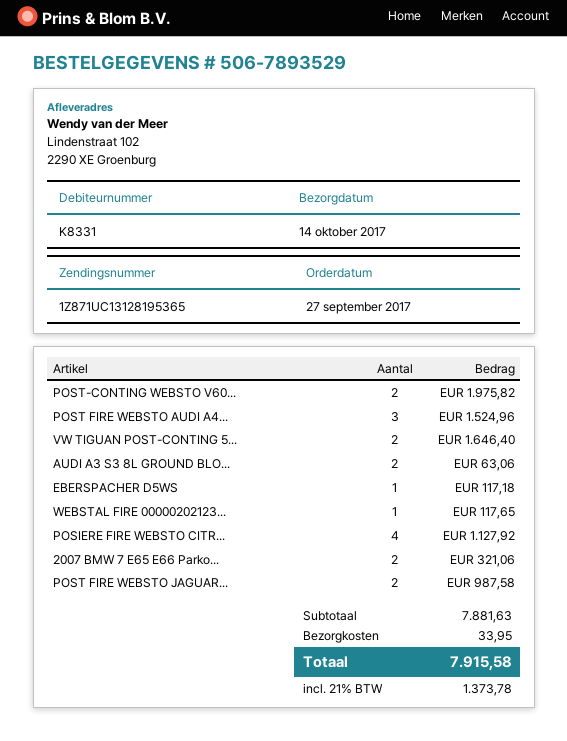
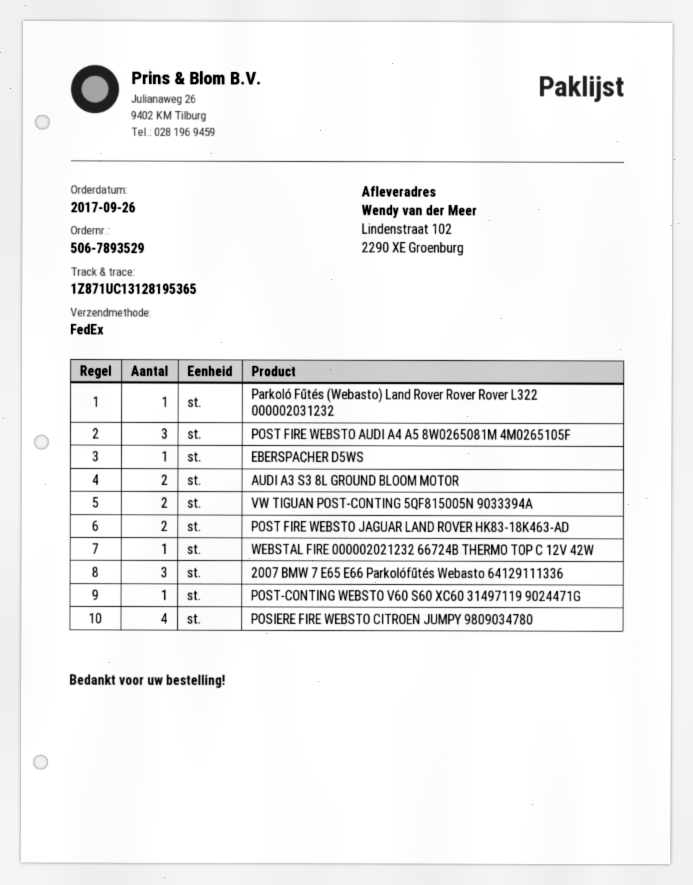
order date: 2017-09-27 -> 2017-09-26
POST-CONTING WEBSTO V60...: 2 -> 1
2007 BMW 7 E65 E66 Parko...: 2 -> 3
Parkoló Fűtés (Webasto) Land Rover Rover Rover L322 000002031232: none -> 1

